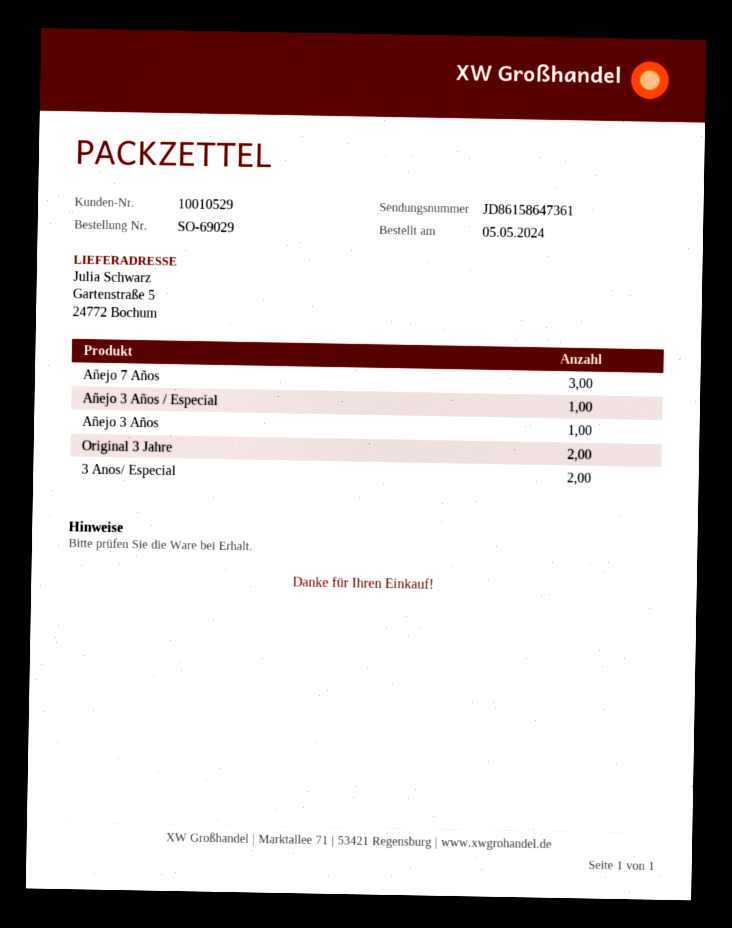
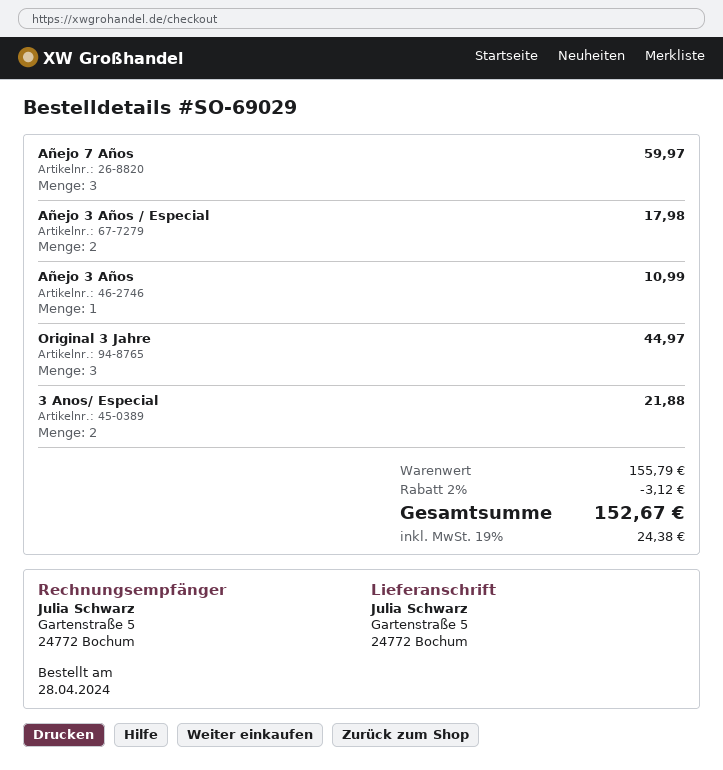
order date: 2024-05-05 -> 2024-04-28
Añejo 3 Años / Especial: 1 -> 2
Original 3 Jahre: 2 -> 3

